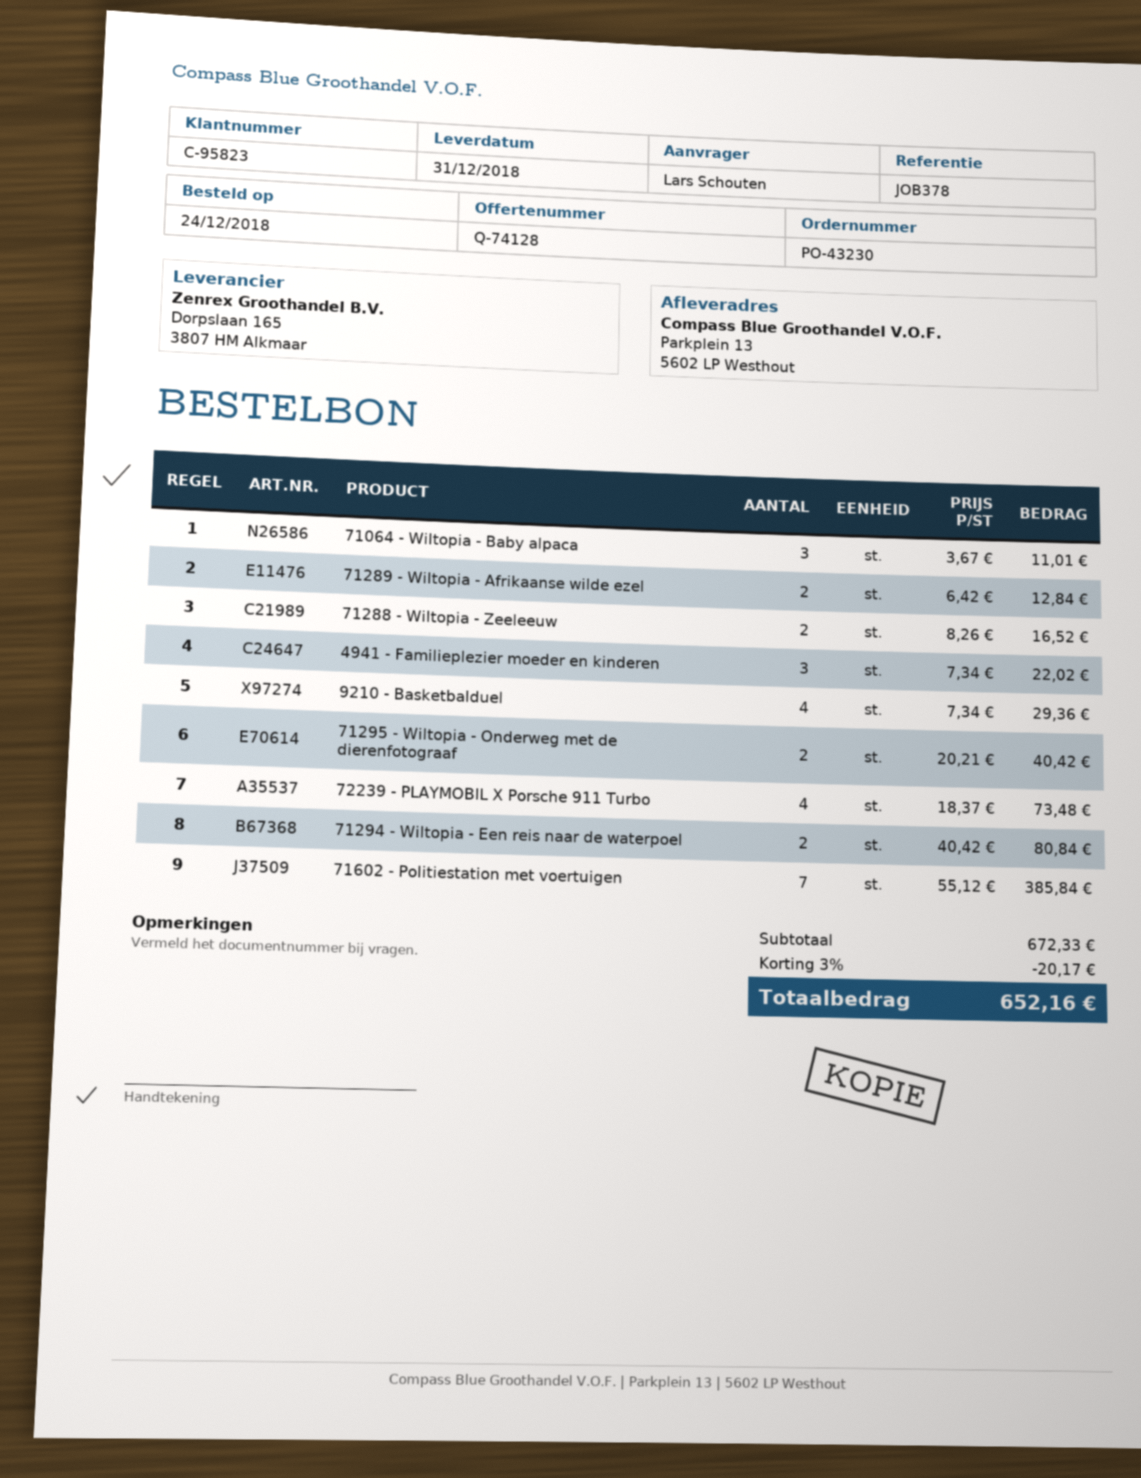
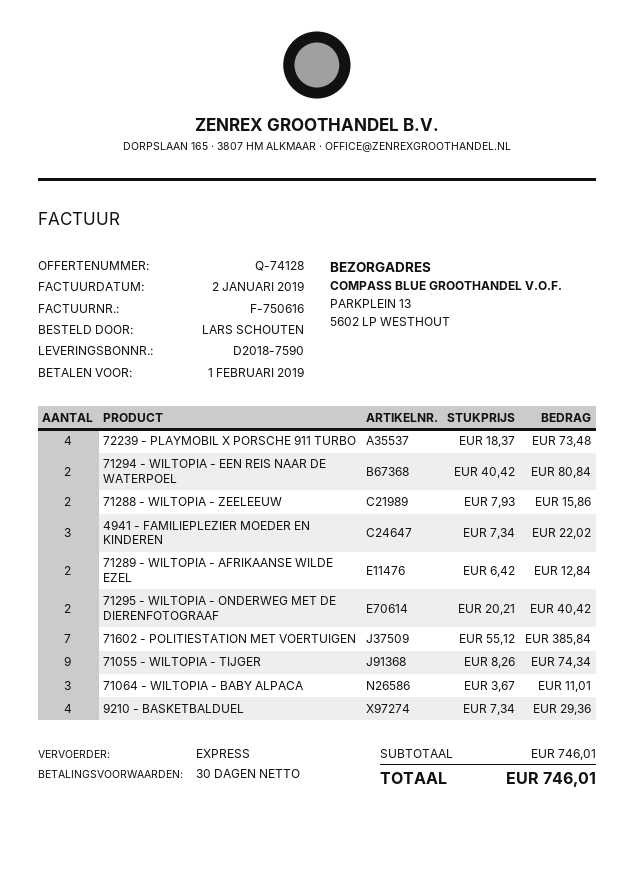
71288 - Wiltopia - Zeeleeuw: 2 x 8.26 = 16.52 -> 2 x 7.93 = 15.86
71055 - WILTOPIA - TIJGER: none -> 9 x 8.26 = 74.34
subtotal: 672.33 -> 746.01
discount: 3% = 20.17 -> none
total: 652.16 -> 746.01

